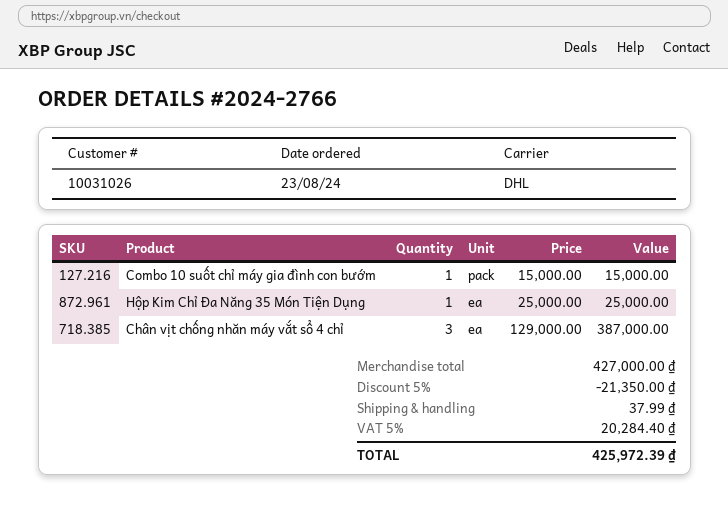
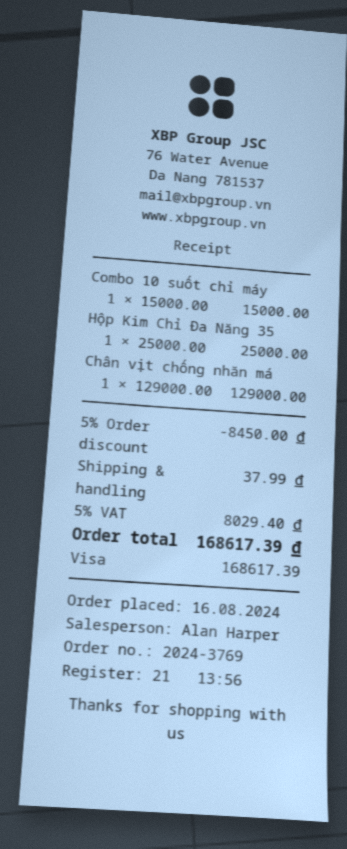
order number: 2024-2766 -> 2024-3769
order date: 2024-08-23 -> 2024-08-16
Chân vịt chống nhăn máy vắt sổ 4 chỉ: 3 x 129000.00 = 387000.00 -> 1 x 129000.00 = 129000.00
discount: 5% = 21350.00 -> 5% = 8450.00
tax: 5% = 20284.40 -> 5% = 8029.40
total: 425972.39 -> 168617.39

